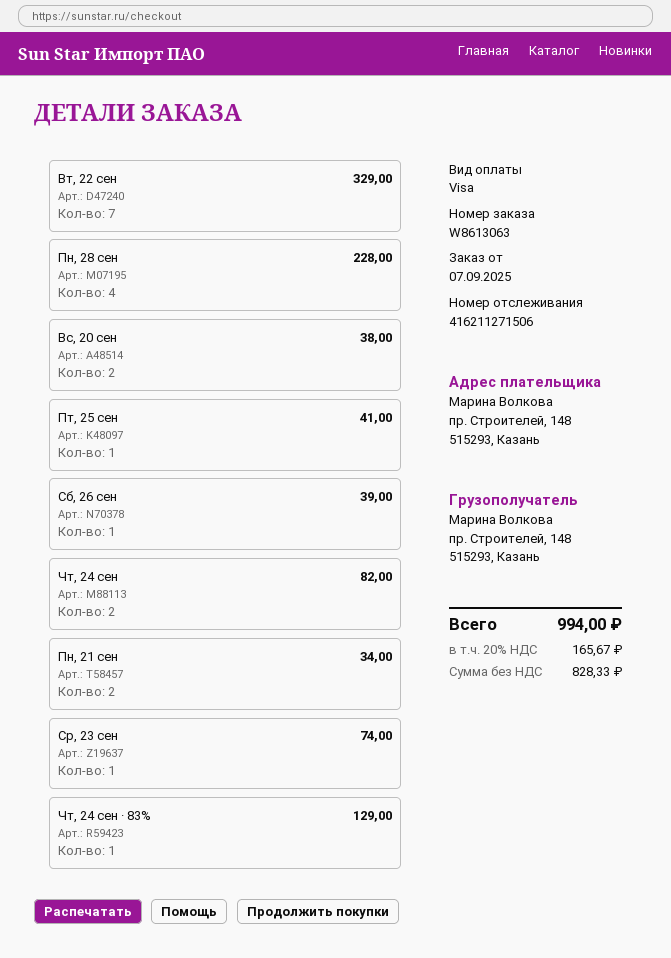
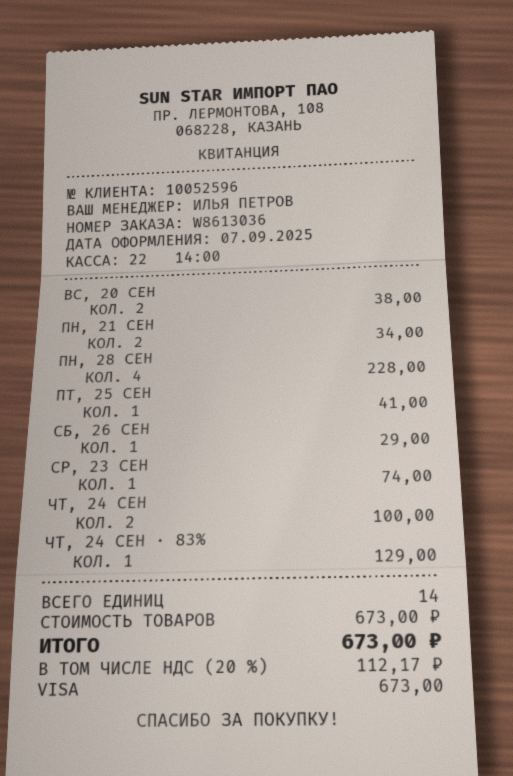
order number: W8613063 -> W8613036
Вт, 22 сен: 7 for 329.00 -> none
Сб, 26 сен: 1 for 39.00 -> 1 for 29.00
Чт, 24 сен: 2 for 82.00 -> 2 for 100.00
tax: 20% = 165.67 -> 20% = 112.17
total: 994.00 -> 673.00

